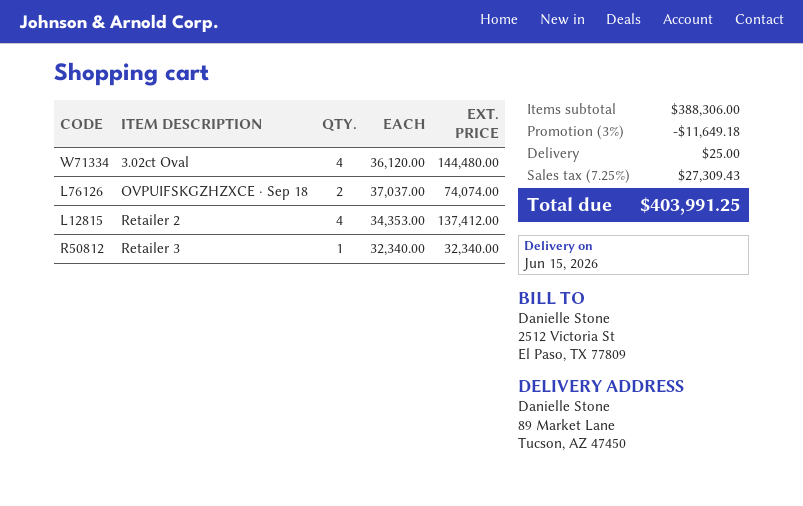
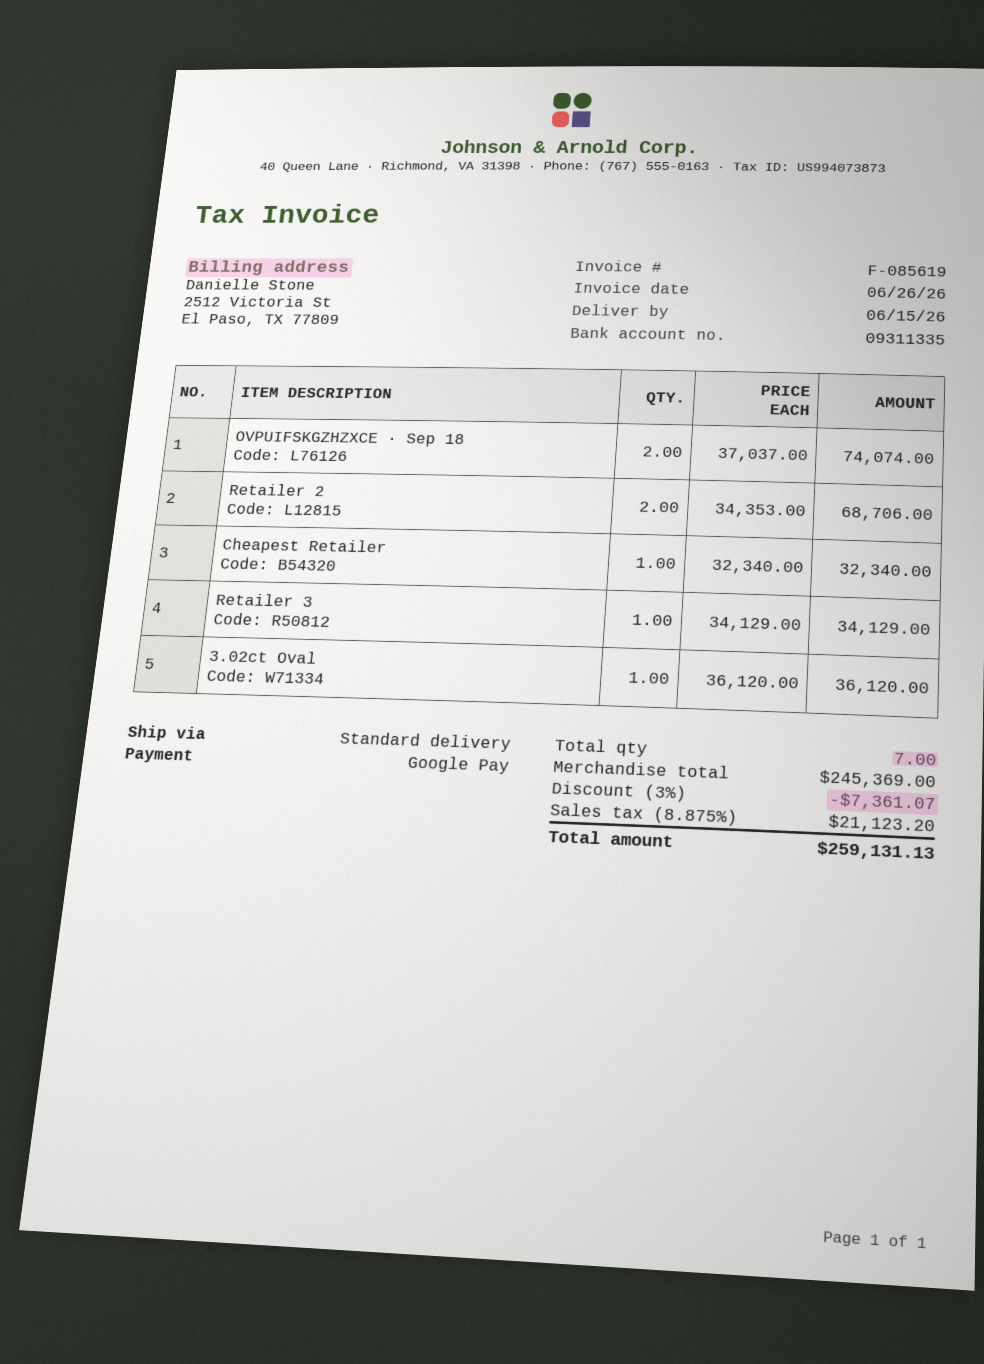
3.02ct Oval: 4 x 36120.00 = 144480.00 -> 1 x 36120.00 = 36120.00
Retailer 2: 4 x 34353.00 = 137412.00 -> 2 x 34353.00 = 68706.00
Retailer 3: 1 x 32340.00 = 32340.00 -> 1 x 34129.00 = 34129.00
Cheapest Retailer: none -> 1 x 32340.00 = 32340.00
subtotal: 388306.00 -> 245369.00
discount: 3% = 11649.18 -> 3% = 7361.07
shipping: 25.00 -> none
tax: 7.25% = 27309.43 -> 8.875% = 21123.20
total: 403991.25 -> 259131.13

